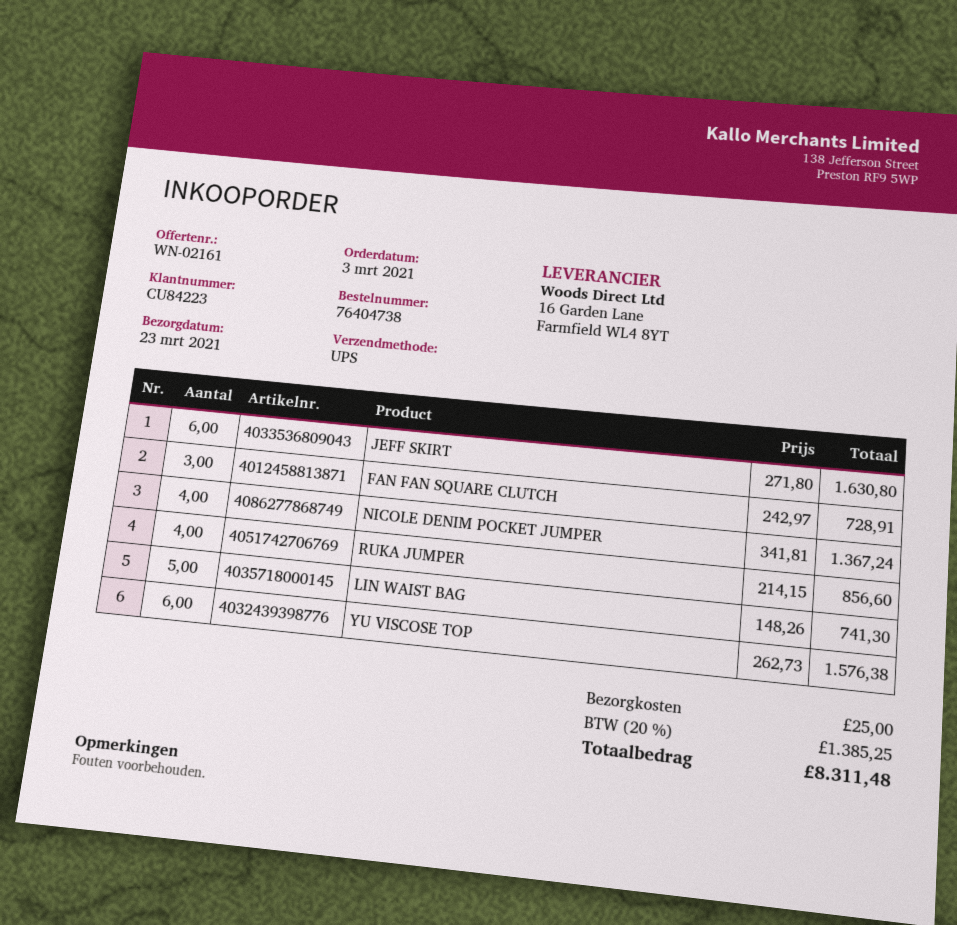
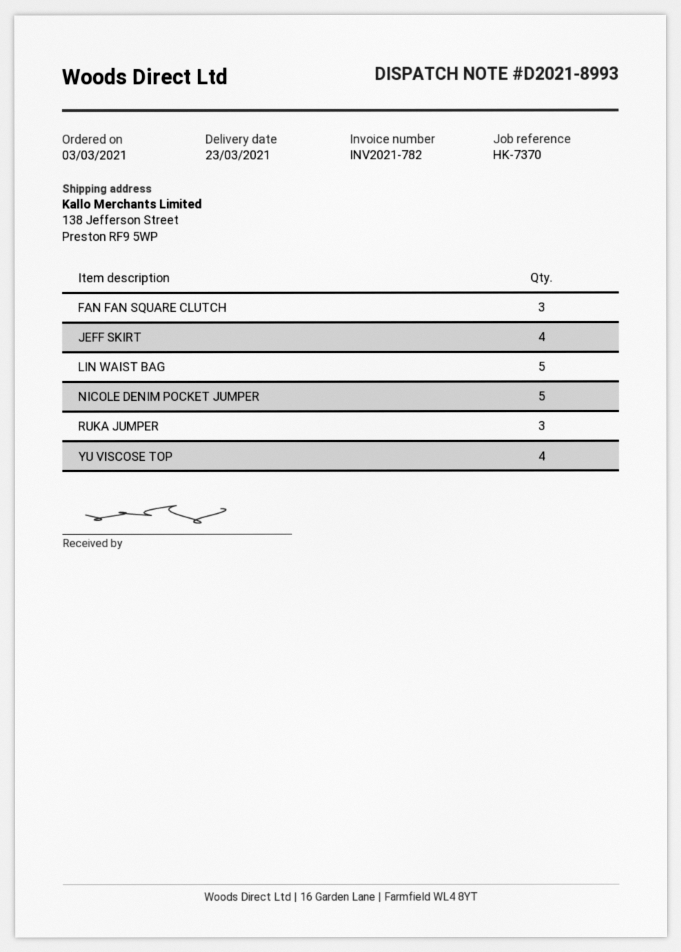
JEFF SKIRT: 6 -> 4
NICOLE DENIM POCKET JUMPER: 4 -> 5
RUKA JUMPER: 4 -> 3
YU VISCOSE TOP: 6 -> 4

